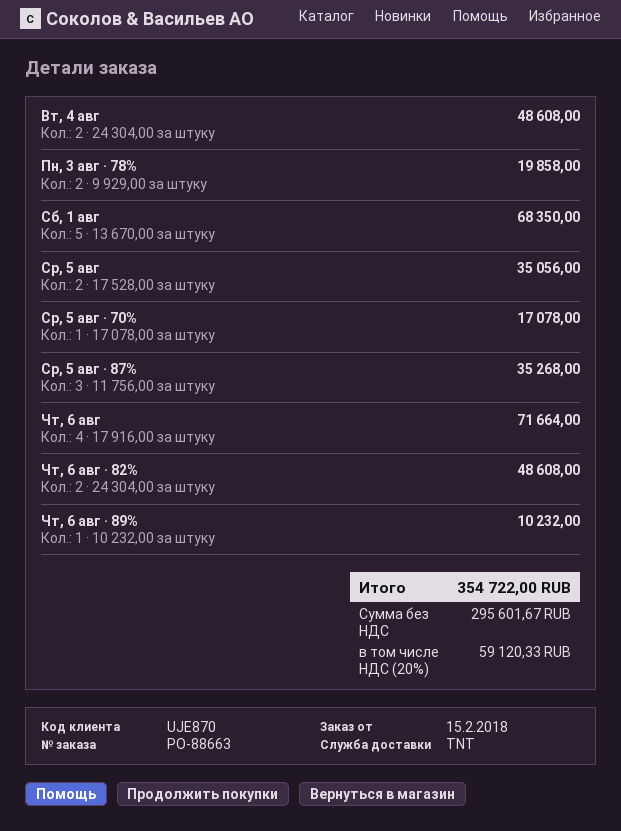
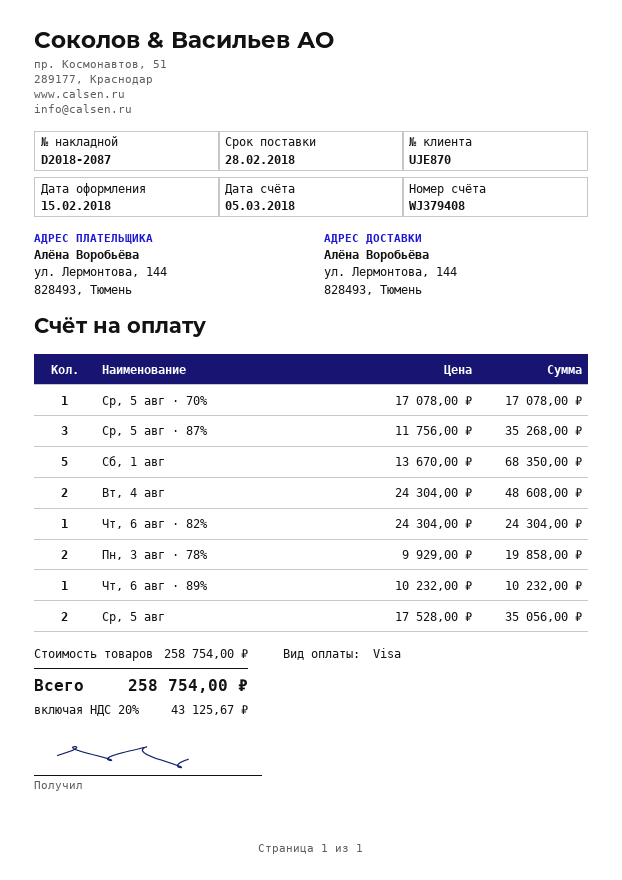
Чт, 6 авг: 4 x 17916.00 = 71664.00 -> none
Чт, 6 авг · 82%: 2 x 24304.00 = 48608.00 -> 1 x 24304.00 = 24304.00
tax: 20% = 59120.33 -> 20% = 43125.67
total: 354722.00 -> 258754.00

